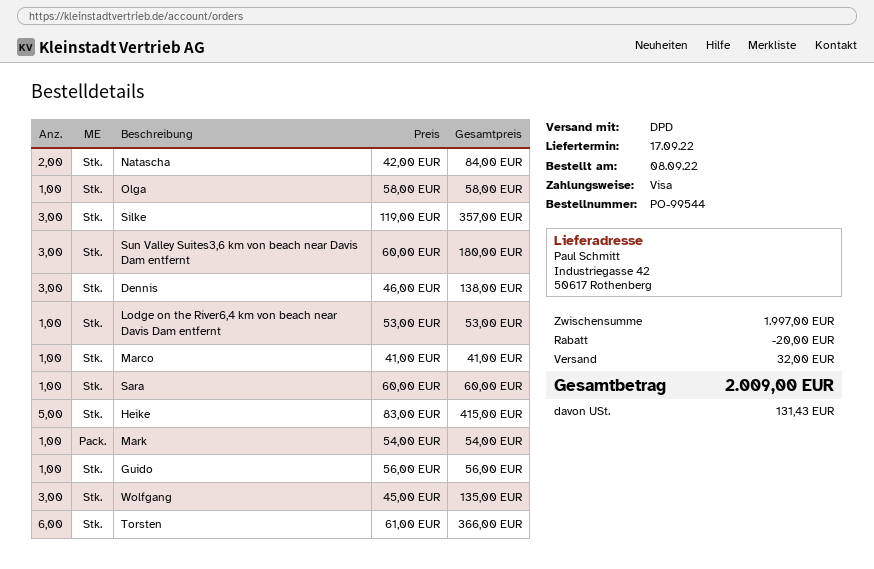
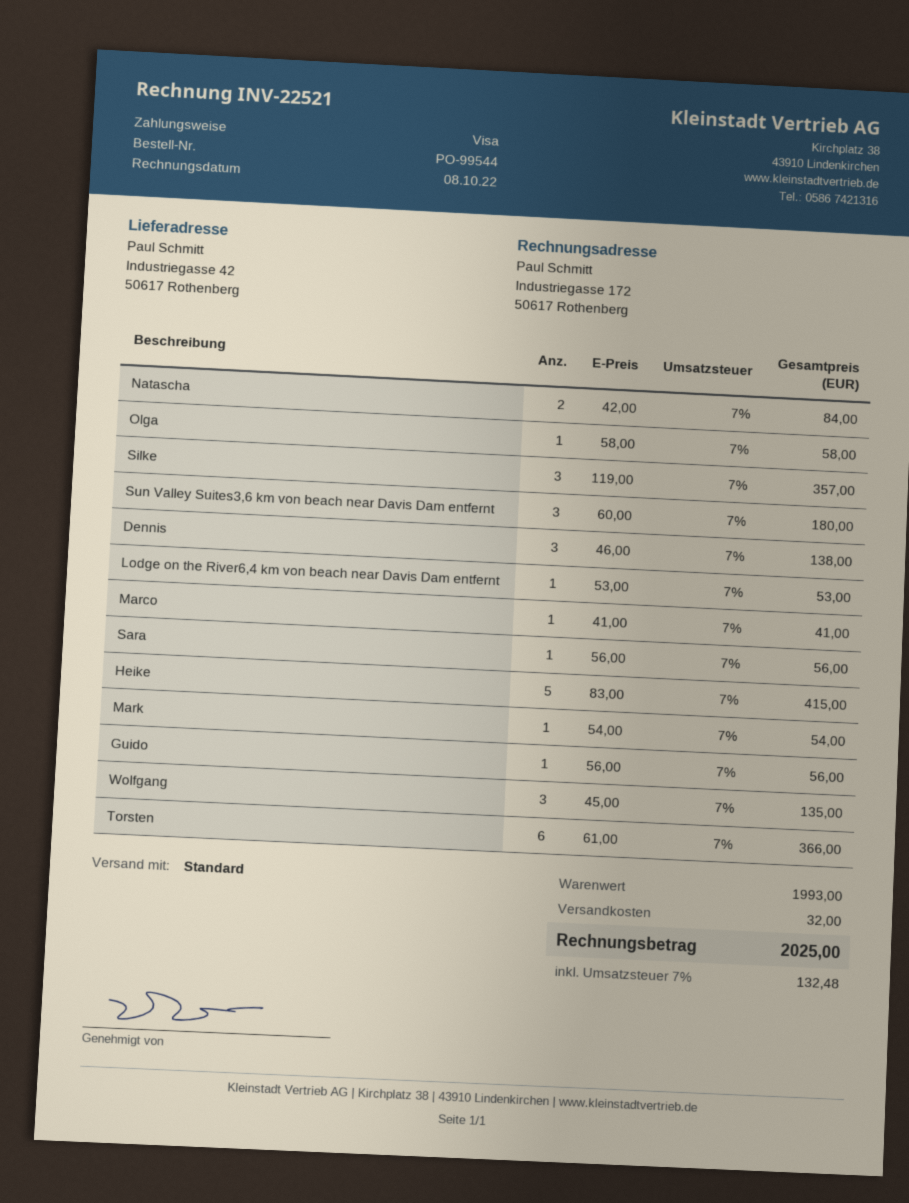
shipping method: DPD -> standard
Sara: 1 x 60.00 = 60.00 -> 1 x 56.00 = 56.00
subtotal: 1997.00 -> 1993.00
discount: 20.00 -> none
tax: 131.43 -> 132.48
total: 2009.00 -> 2025.00

